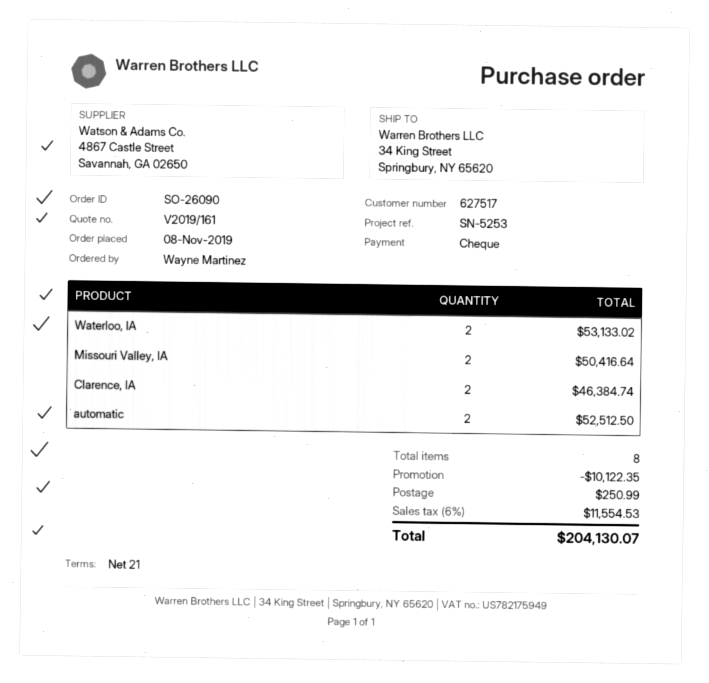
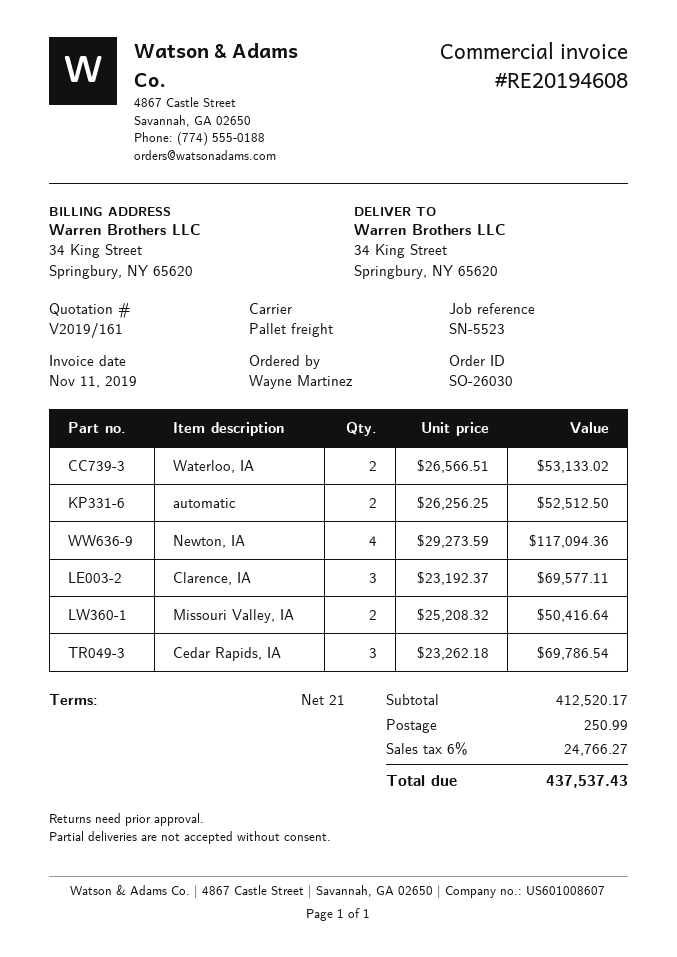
order number: SO-26090 -> SO-26030
reference: SN-5253 -> SN-5523
Clarence, IA: 2 for 46384.74 -> 3 for 69577.11
Newton, IA: none -> 4 for 117094.36
Cedar Rapids, IA: none -> 3 for 69786.54
discount: 10122.35 -> none
tax: 6% = 11554.53 -> 6% = 24766.27
total: 204130.07 -> 437537.43

